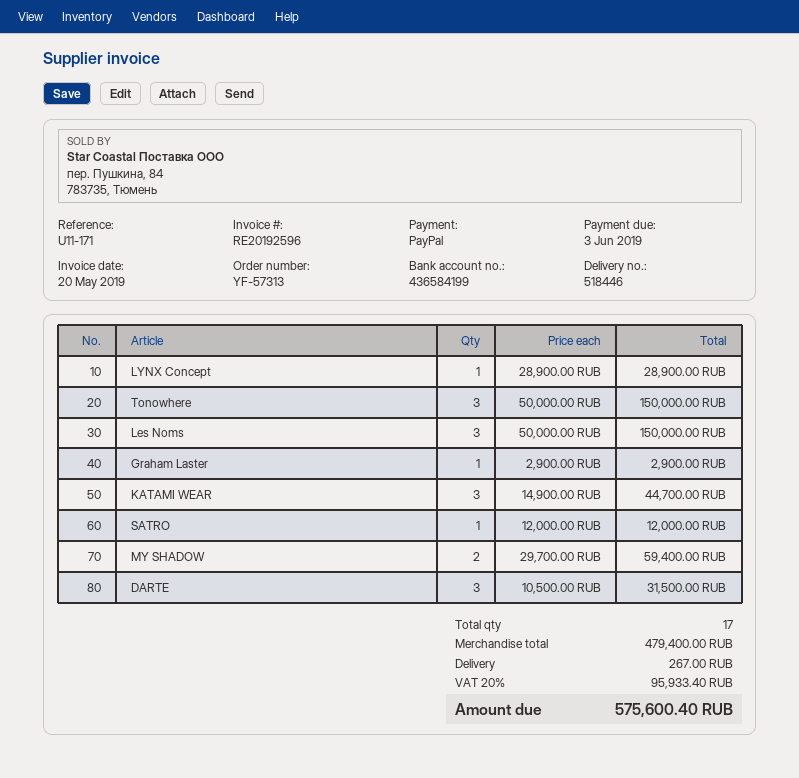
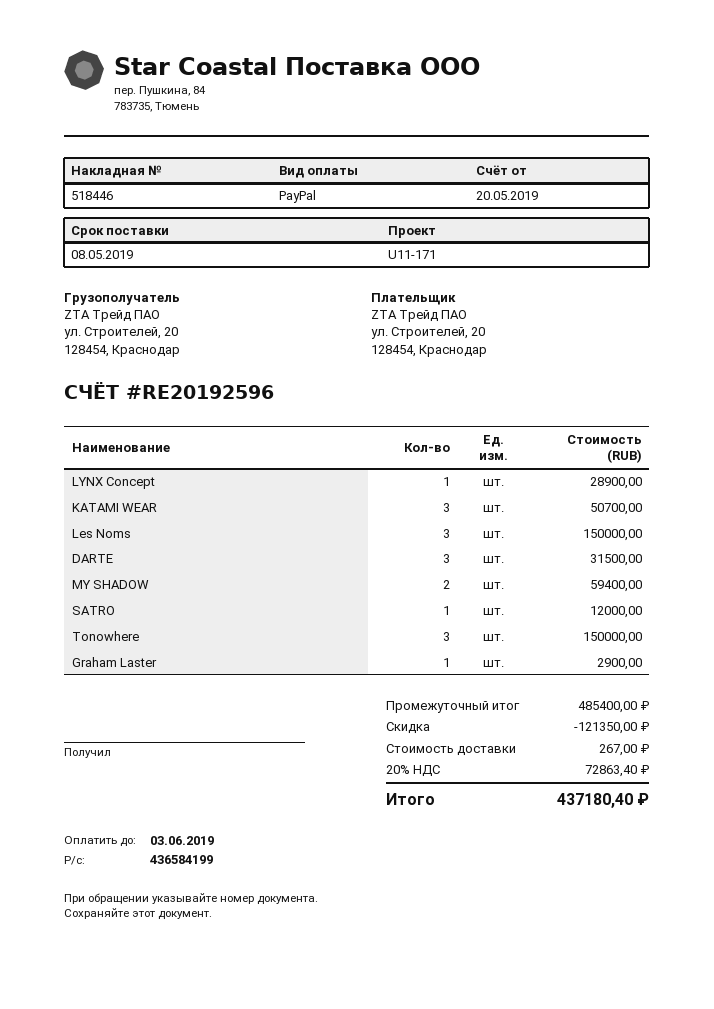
KATAMI WEAR: 3 for 44700.00 -> 3 for 50700.00
subtotal: 479400.00 -> 485400.00
discount: none -> 121350.00
tax: 20% = 95933.40 -> 20% = 72863.40
total: 575600.40 -> 437180.40

